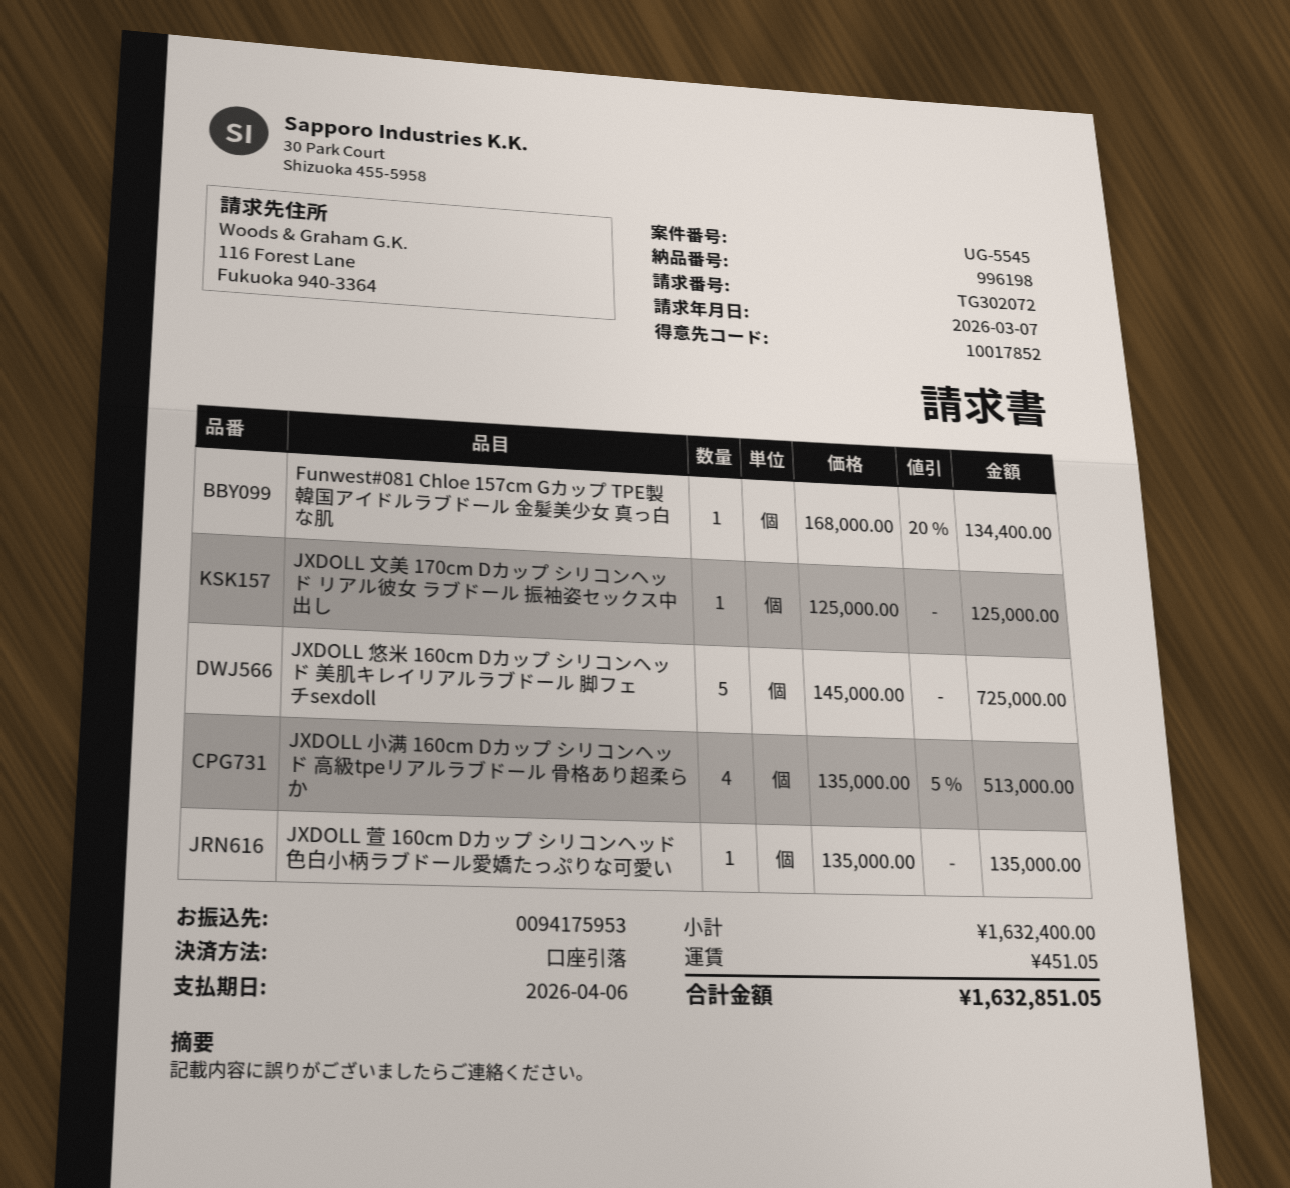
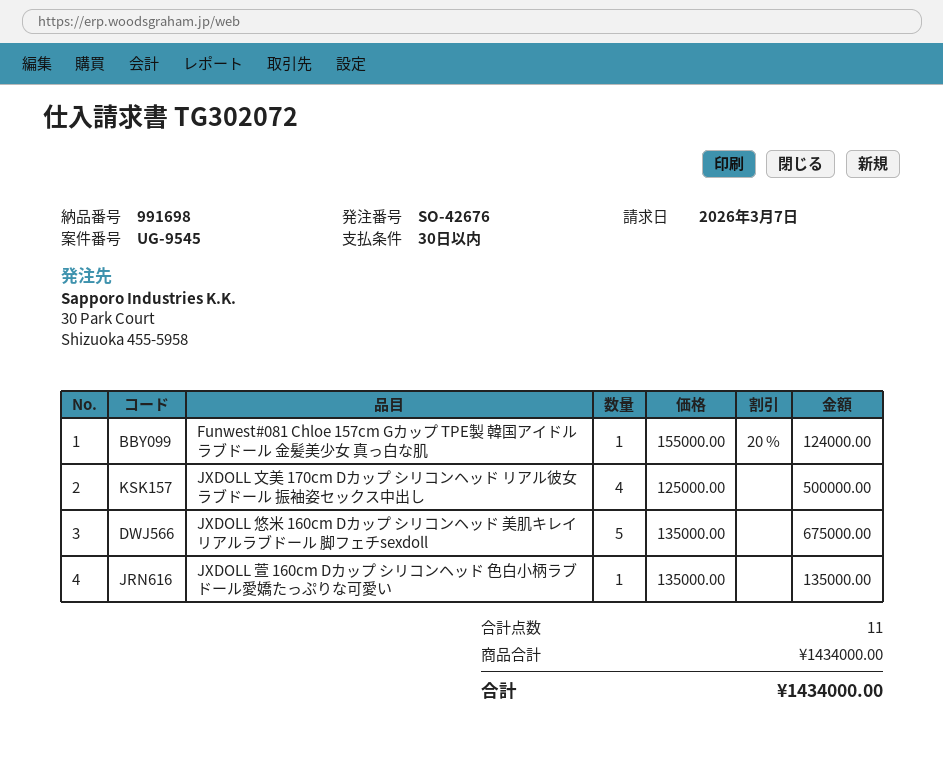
delivery note number: 996198 -> 991698
reference: UG-5545 -> UG-9545
Funwest#081 Chloe 157cm Gカップ TPE製 韓国アイドルラブドール 金髪美少女 真っ白な肌: 1 x 168000.00 - 20% = 134400.00 -> 1 x 155000.00 - 20% = 124000.00
JXDOLL 文美 170cm Dカップ シリコンヘッド リアル彼女 ラブドール 振袖姿セックス中出し: 1 x 125000.00 = 125000.00 -> 4 x 125000.00 = 500000.00
JXDOLL 悠米 160cm Dカップ シリコンヘッド 美肌キレイリアルラブドール 脚フェチsexdoll: 5 x 145000.00 = 725000.00 -> 5 x 135000.00 = 675000.00
JXDOLL 小满 160cm Dカップ シリコンヘッド 高級tpeリアルラブドール 骨格あり超柔らか: 4 x 135000.00 - 5% = 513000.00 -> none
subtotal: 1632400.00 -> 1434000.00
shipping: 451.05 -> none
total: 1632851.05 -> 1434000.00

